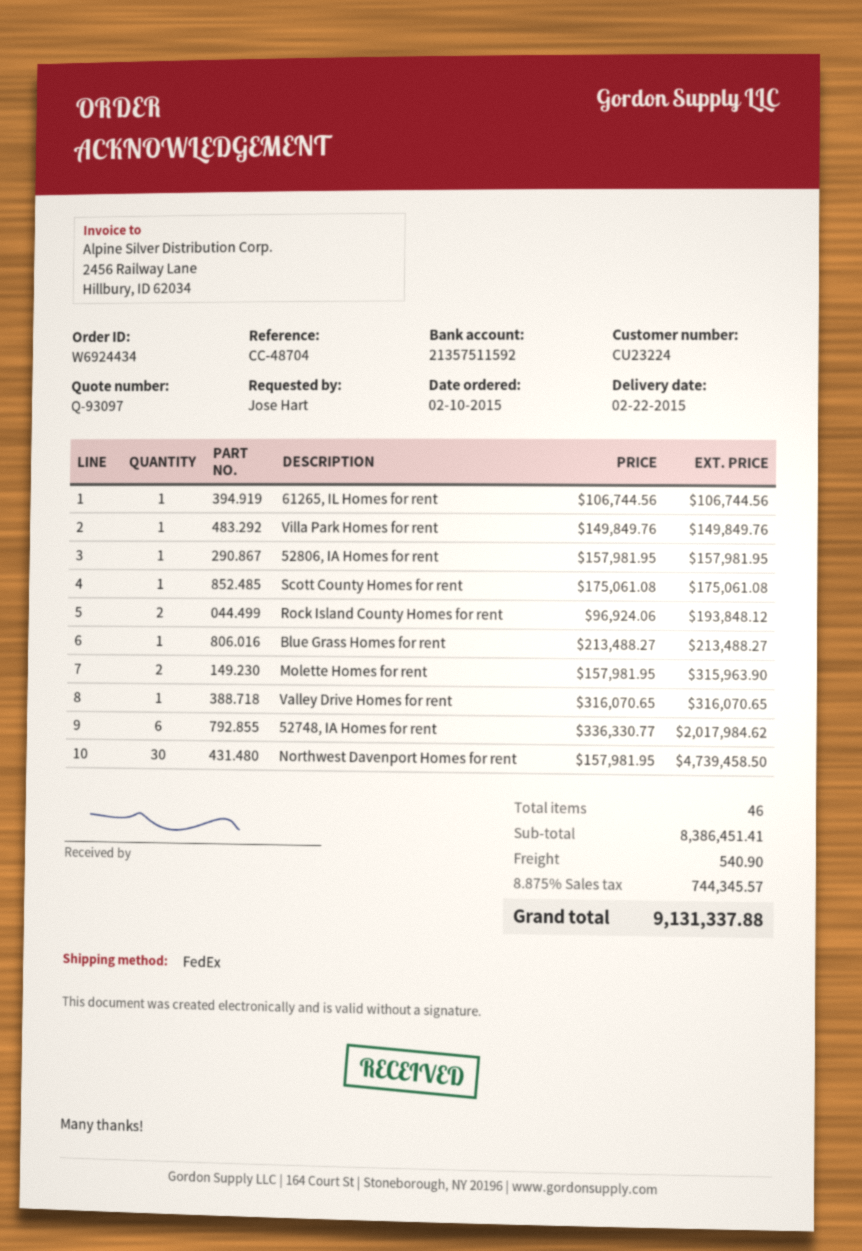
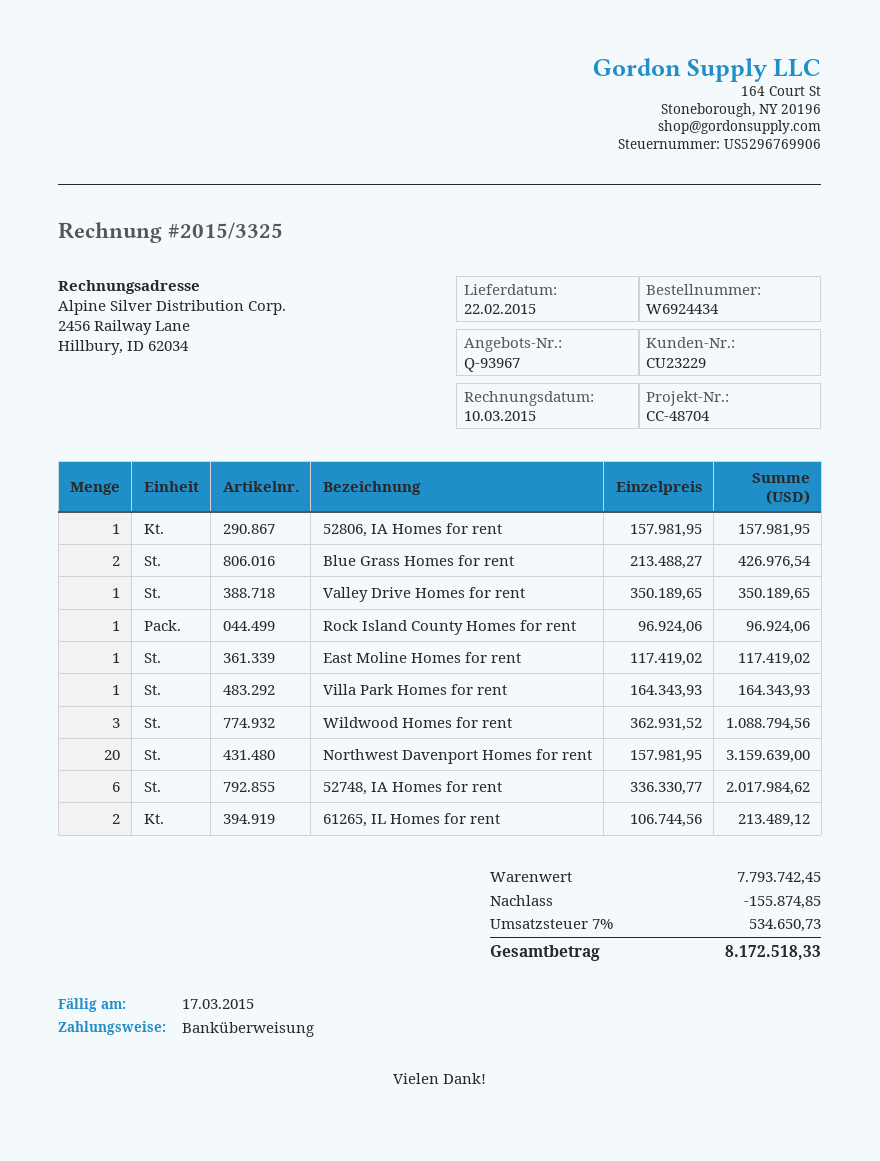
quote number: Q-93097 -> Q-93967
customer number: CU23224 -> CU23229
61265, IL Homes for rent: 1 x 106744.56 = 106744.56 -> 2 x 106744.56 = 213489.12
Villa Park Homes for rent: 1 x 149849.76 = 149849.76 -> 1 x 164343.93 = 164343.93
Scott County Homes for rent: 1 x 175061.08 = 175061.08 -> none
Rock Island County Homes for rent: 2 x 96924.06 = 193848.12 -> 1 x 96924.06 = 96924.06
Blue Grass Homes for rent: 1 x 213488.27 = 213488.27 -> 2 x 213488.27 = 426976.54
Molette Homes for rent: 2 x 157981.95 = 315963.90 -> none
Valley Drive Homes for rent: 1 x 316070.65 = 316070.65 -> 1 x 350189.65 = 350189.65
Northwest Davenport Homes for rent: 30 x 157981.95 = 4739458.50 -> 20 x 157981.95 = 3159639.00
East Moline Homes for rent: none -> 1 x 117419.02 = 117419.02
Wildwood Homes for rent: none -> 3 x 362931.52 = 1088794.56
subtotal: 8386451.41 -> 7793742.45
discount: none -> 155874.85
shipping: 540.90 -> none
tax: 8.875% = 744345.57 -> 7% = 534650.73
total: 9131337.88 -> 8172518.33

